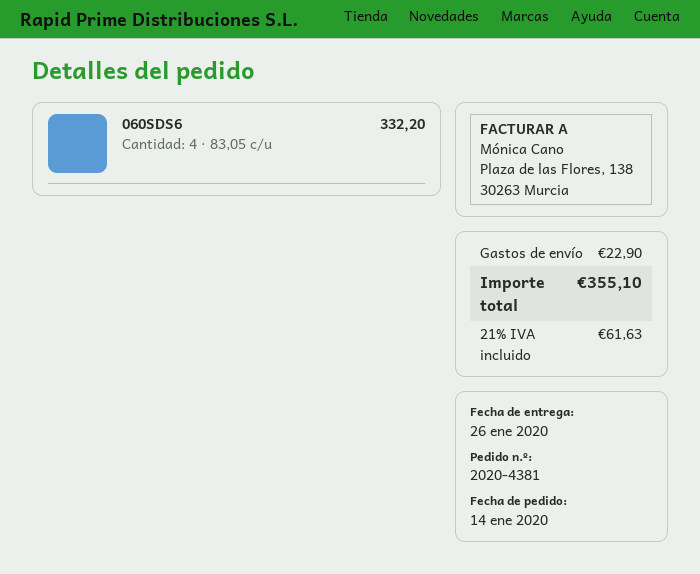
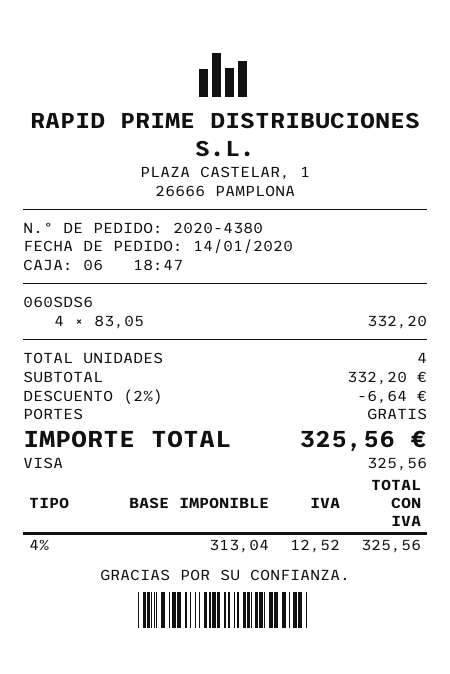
order number: 2020-4381 -> 2020-4380
discount: none -> 2% = 6.64
shipping: 22.90 -> 0.00
tax: 21% = 61.63 -> 4% = 12.52
total: 355.10 -> 325.56

